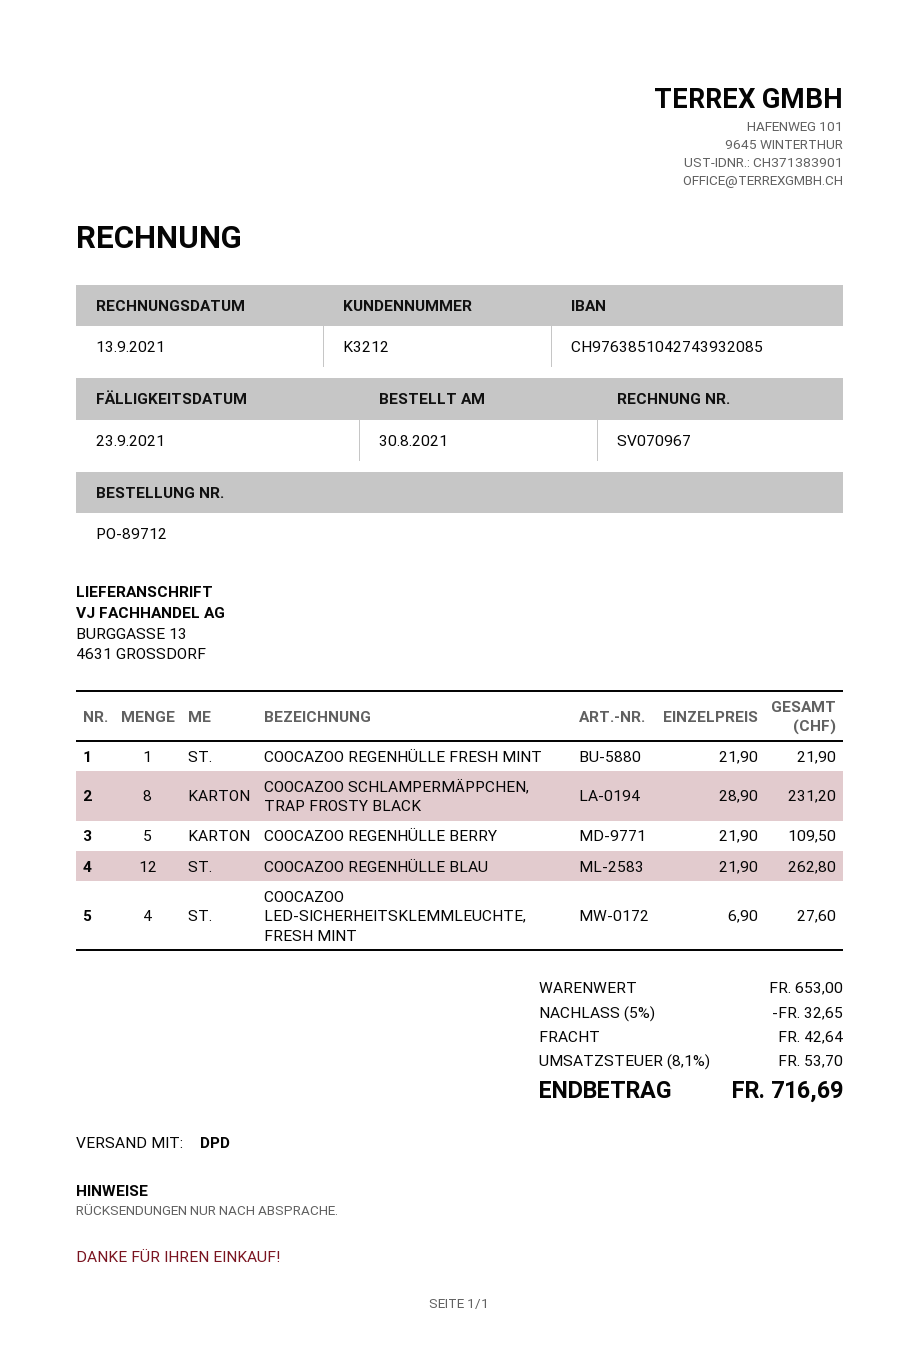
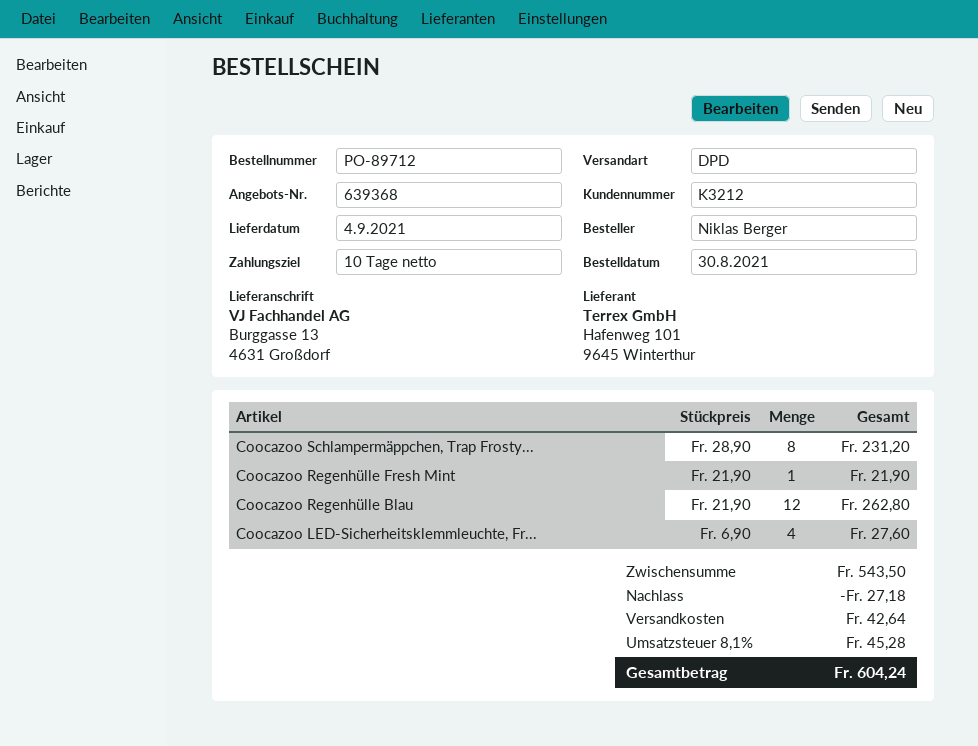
COOCAZOO REGENHÜLLE BERRY: 5 x 21.90 = 109.50 -> none
subtotal: 653.00 -> 543.50
discount: 32.65 -> 27.18
tax: 8.1% = 53.70 -> 8.1% = 45.28
total: 716.69 -> 604.24

